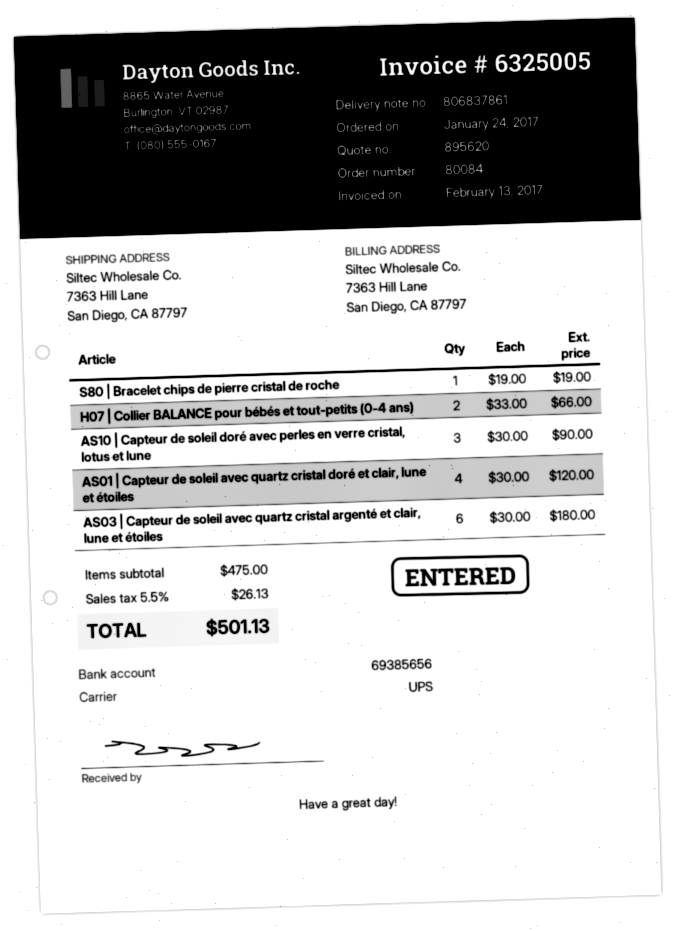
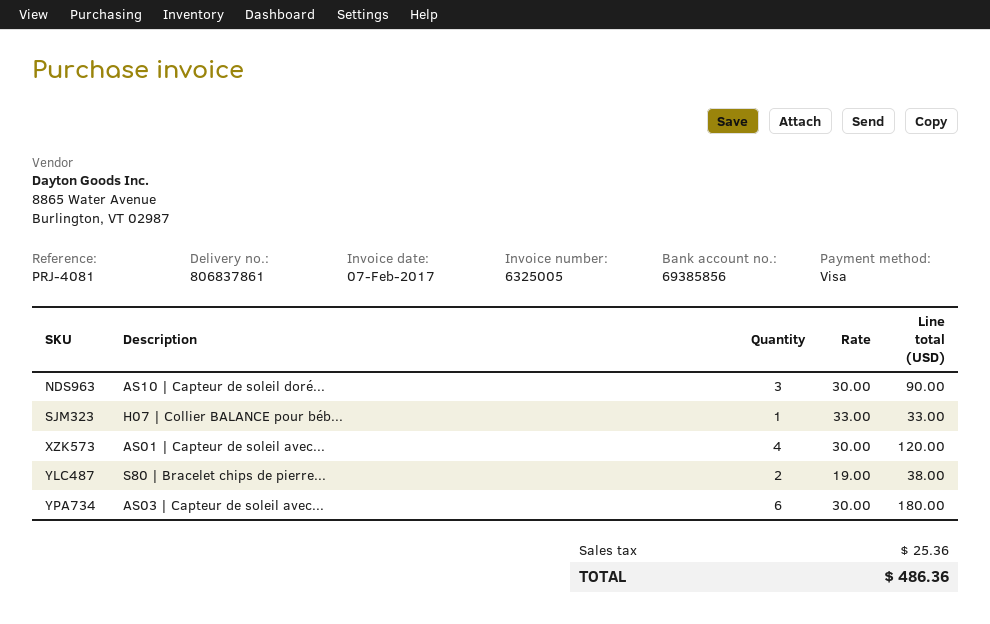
invoice date: 2017-02-13 -> 2017-02-07
bank account: 69385656 -> 69385856
S80 | Bracelet chips de pierre cristal de roche: 1 x 19.00 = 19.00 -> 2 x 19.00 = 38.00
H07 | Collier BALANCE pour bébés et tout-petits (0-4 ans): 2 x 33.00 = 66.00 -> 1 x 33.00 = 33.00
tax: 26.13 -> 25.36
total: 501.13 -> 486.36

